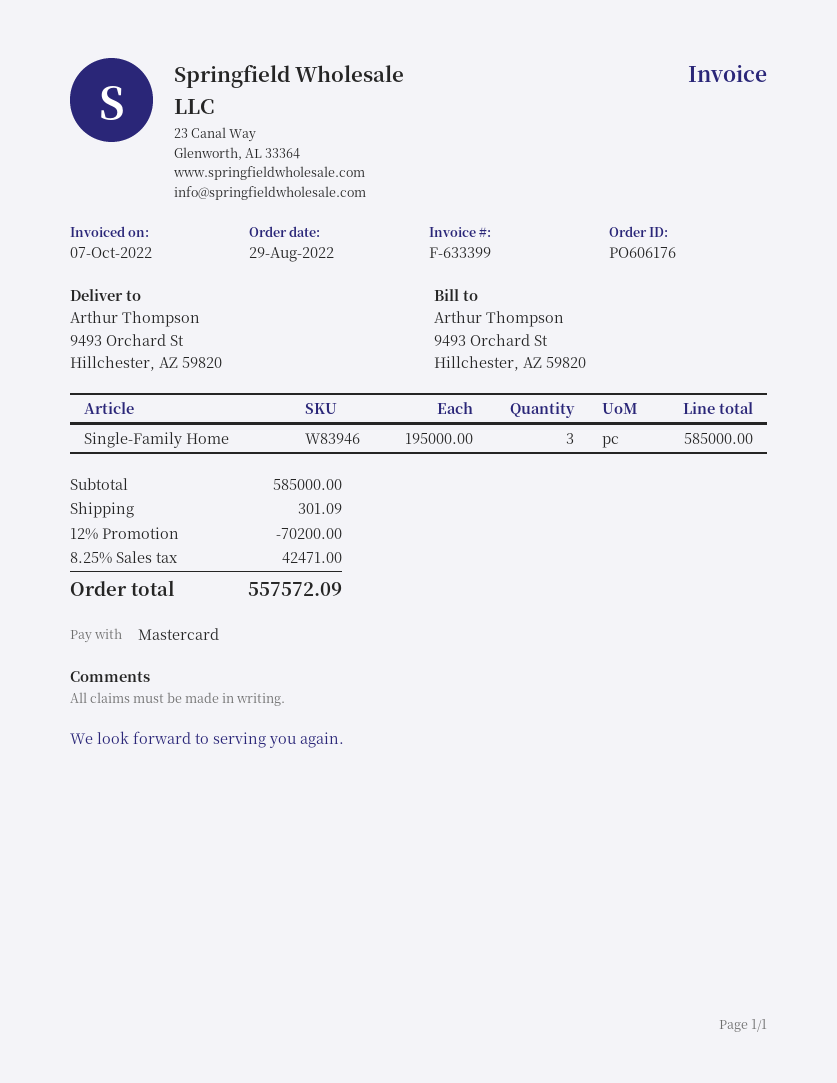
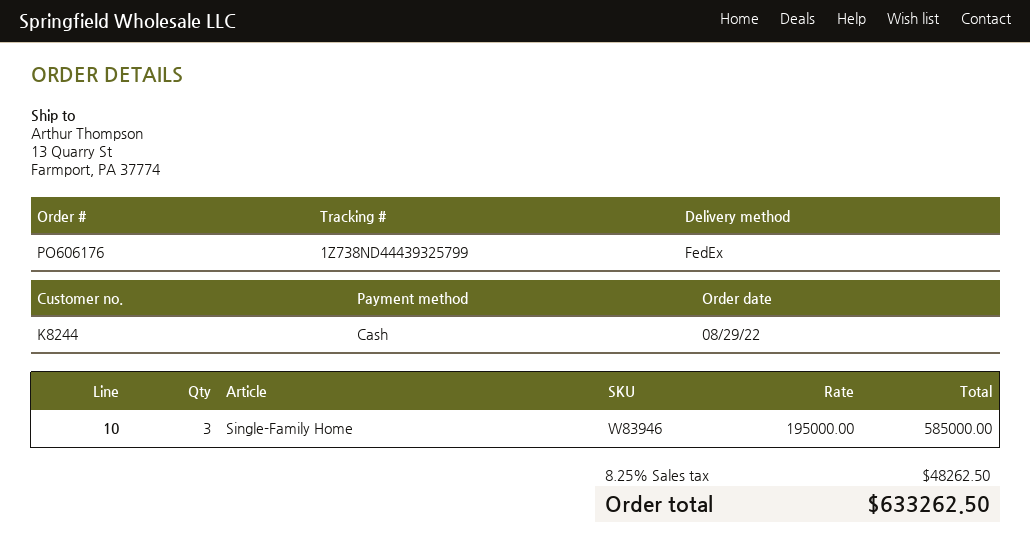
payment method: Mastercard -> cash
ship to: 9493 Orchard St, Hillchester, AZ 59820 -> 13 Quarry St, Farmport, PA 37774
discount: 12% = 70200.00 -> none
shipping: 301.09 -> none
tax: 8.25% = 42471.00 -> 8.25% = 48262.50
total: 557572.09 -> 633262.50

